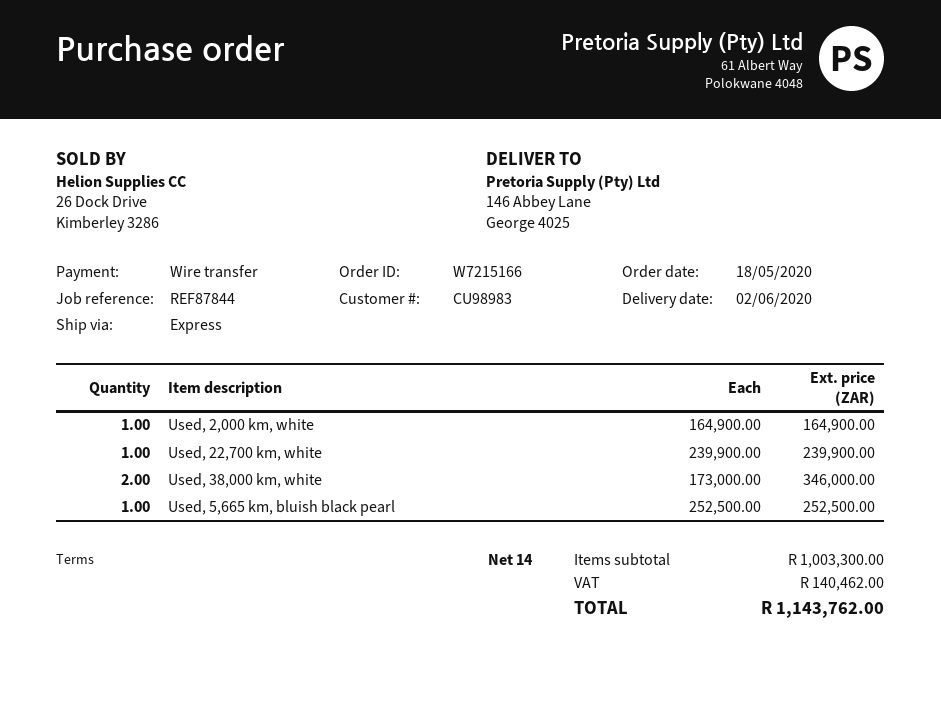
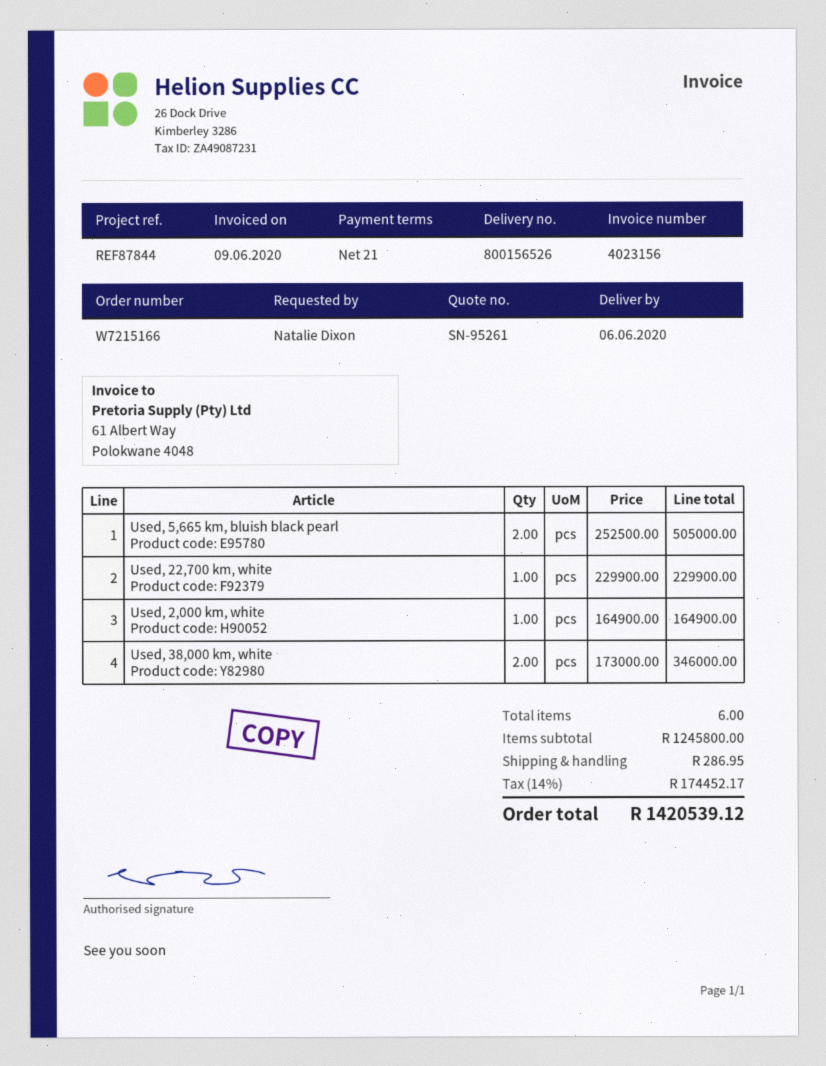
delivery date: 2020-06-02 -> 2020-06-06
payment terms: 14 days -> 21 days
Used, 22,700 km, white: 1 x 239900.00 = 239900.00 -> 1 x 229900.00 = 229900.00
Used, 5,665 km, bluish black pearl: 1 x 252500.00 = 252500.00 -> 2 x 252500.00 = 505000.00
subtotal: 1003300.00 -> 1245800.00
shipping: none -> 286.95
tax: 140462.00 -> 174452.17
total: 1143762.00 -> 1420539.12

